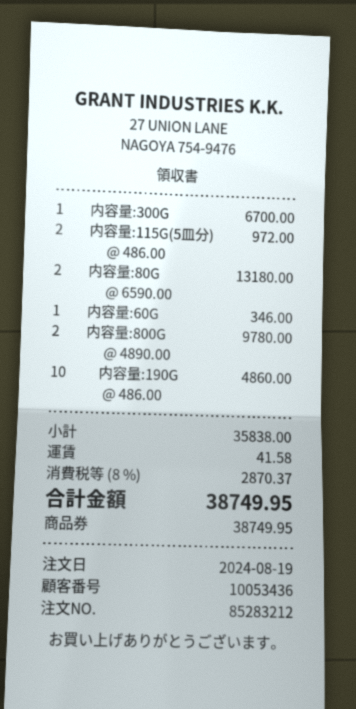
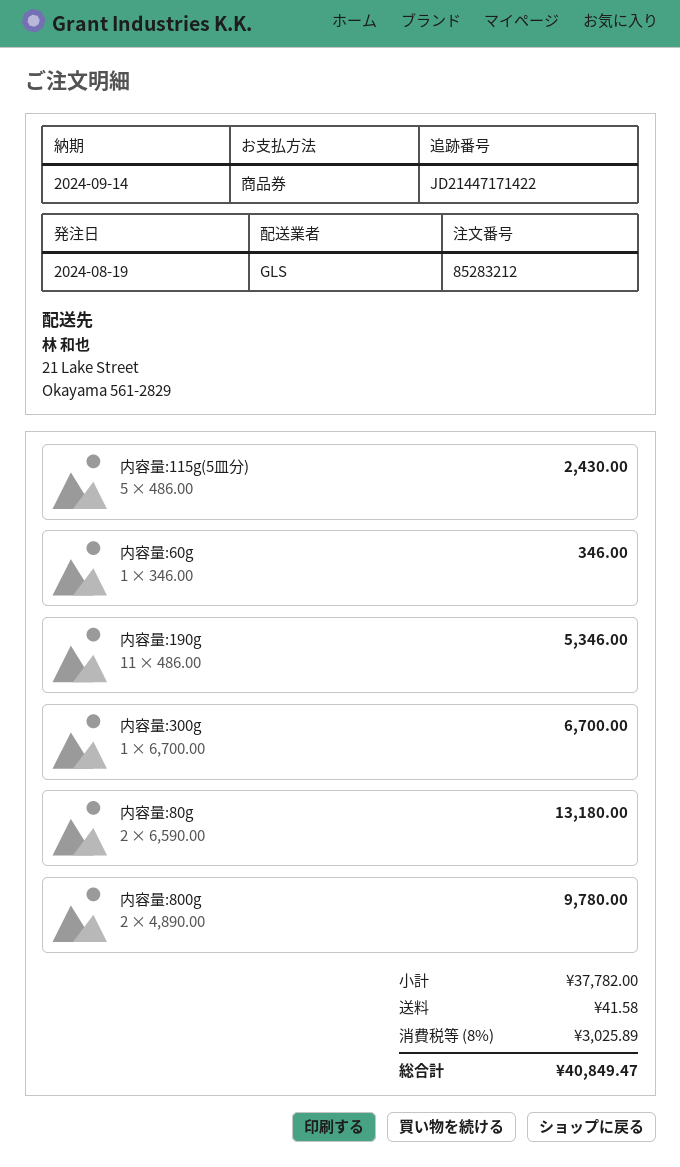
内容量:115G(5皿分): 2 x 486.00 = 972.00 -> 5 x 486.00 = 2430.00
内容量:190G: 10 x 486.00 = 4860.00 -> 11 x 486.00 = 5346.00
subtotal: 35838.00 -> 37782.00
tax: 8% = 2870.37 -> 8% = 3025.89
total: 38749.95 -> 40849.47

